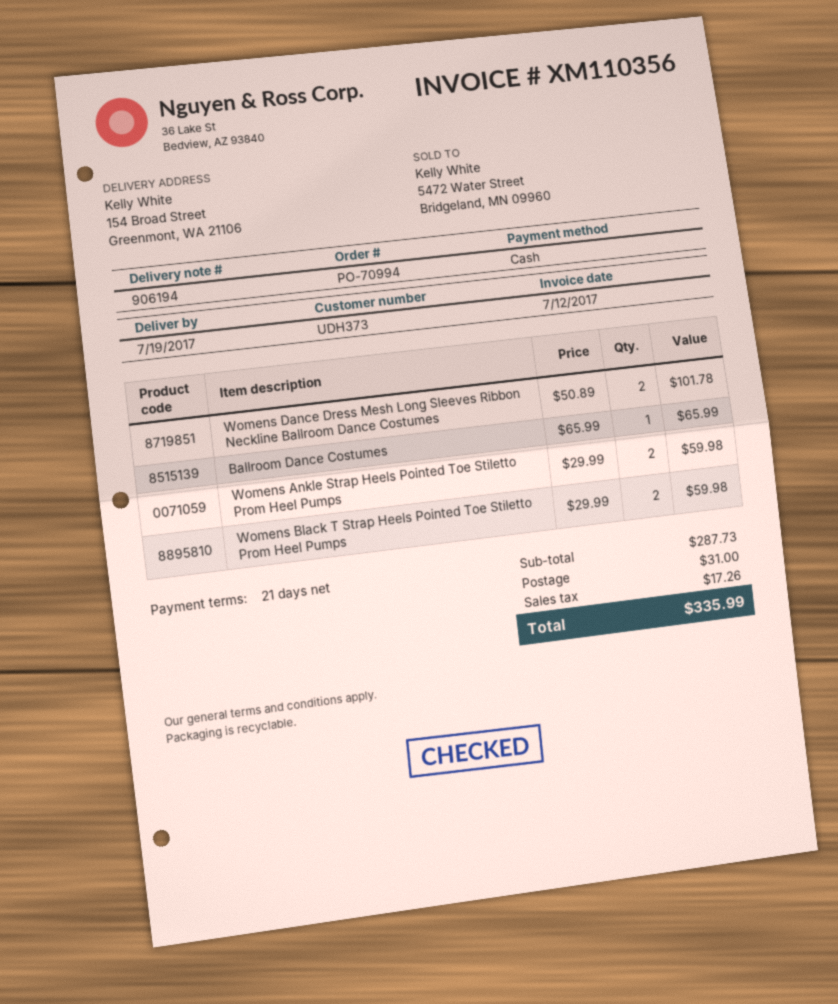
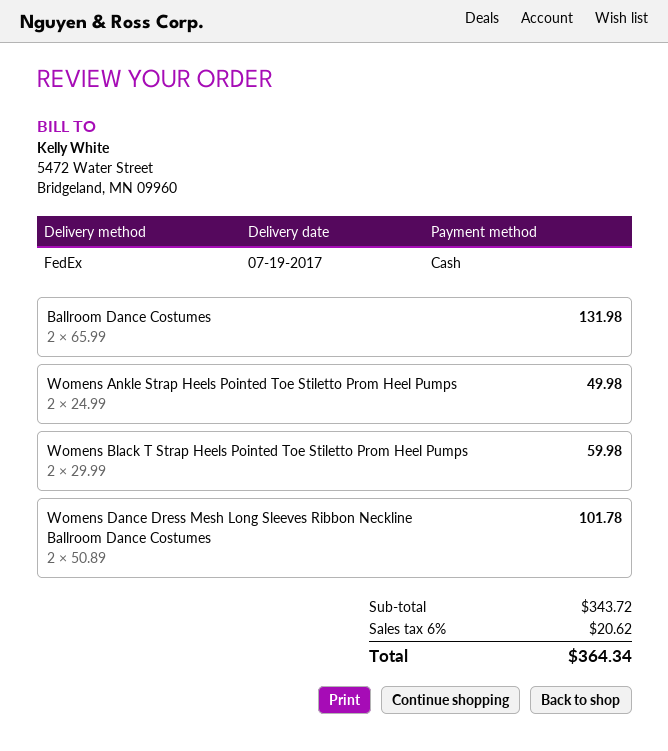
Ballroom Dance Costumes: 1 x 65.99 = 65.99 -> 2 x 65.99 = 131.98
Womens Ankle Strap Heels Pointed Toe Stiletto Prom Heel Pumps: 2 x 29.99 = 59.98 -> 2 x 24.99 = 49.98
subtotal: 287.73 -> 343.72
shipping: 31.00 -> none
tax: 17.26 -> 20.62
total: 335.99 -> 364.34

